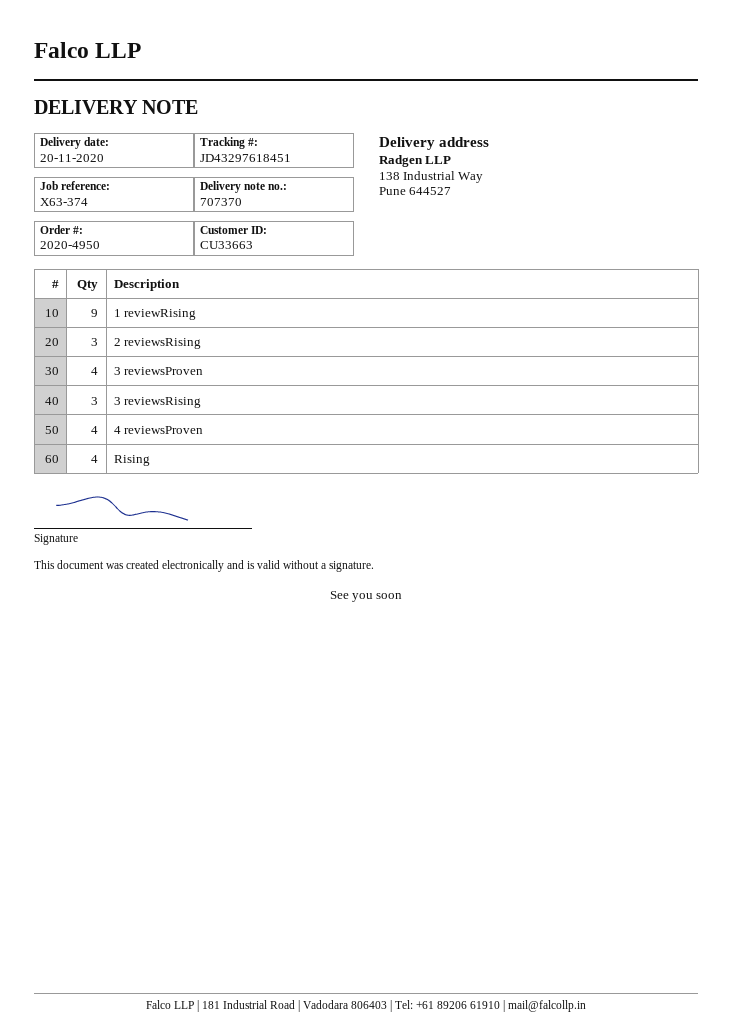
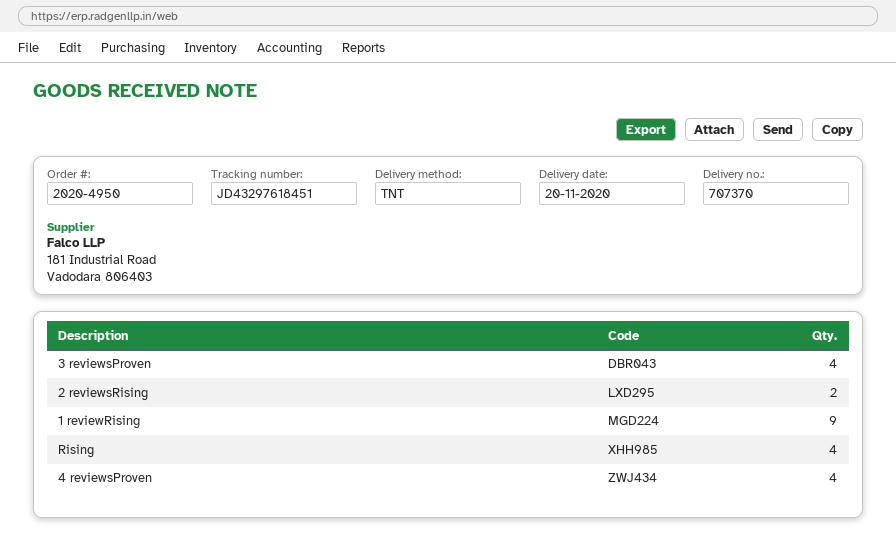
2 reviewsRising: 3 -> 2
3 reviewsRising: 3 -> none

